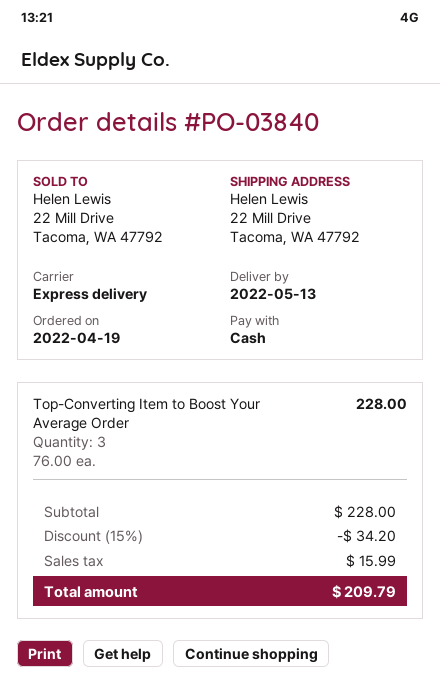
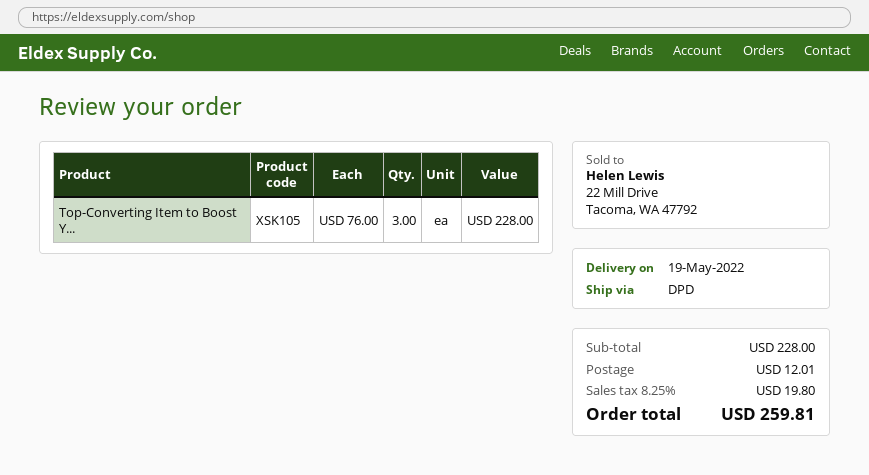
delivery date: 2022-05-13 -> 2022-05-19
shipping method: express -> DPD
discount: 15% = 34.20 -> none
shipping: none -> 12.01
tax: 15.99 -> 19.80
total: 209.79 -> 259.81

